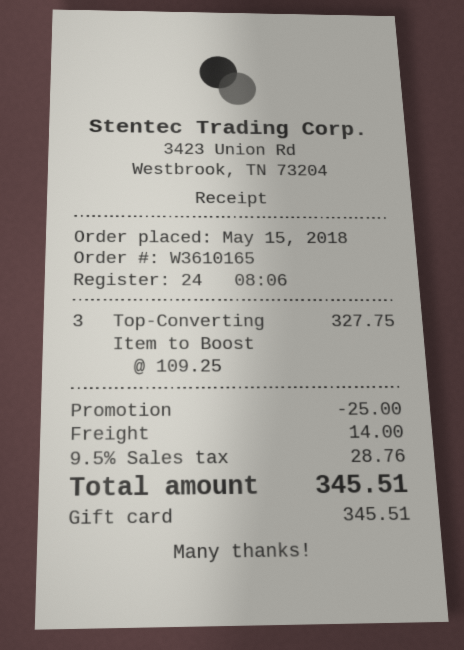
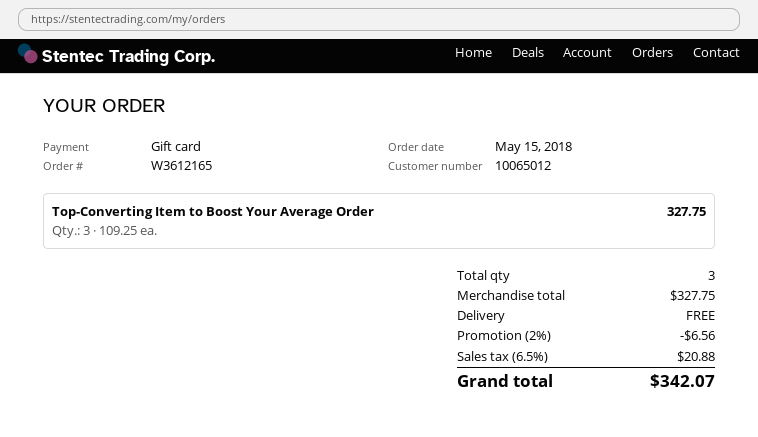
order number: W3610165 -> W3612165
discount: 25.00 -> 6.56
shipping: 14.00 -> 0.00
tax: 9.5% = 28.76 -> 6.5% = 20.88
total: 345.51 -> 342.07

